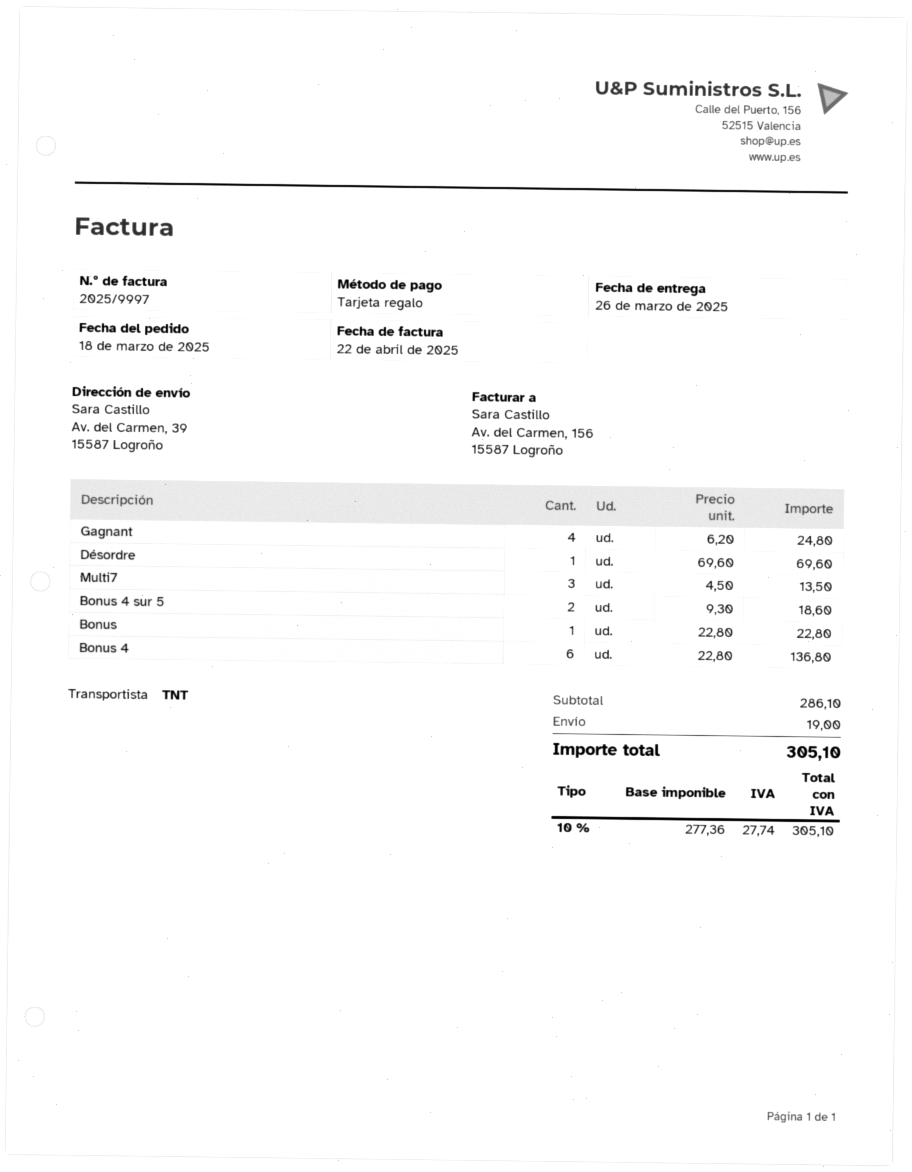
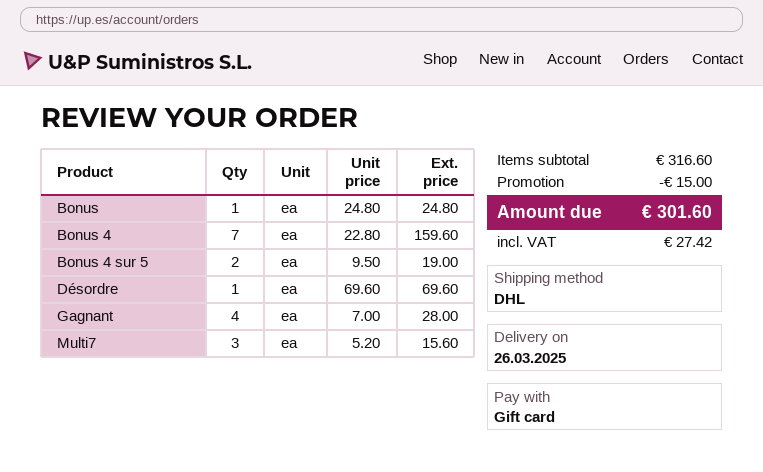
shipping method: TNT -> DHL
Gagnant: 4 x 6.20 = 24.80 -> 4 x 7.00 = 28.00
Multi7: 3 x 4.50 = 13.50 -> 3 x 5.20 = 15.60
Bonus 4 sur 5: 2 x 9.30 = 18.60 -> 2 x 9.50 = 19.00
Bonus: 1 x 22.80 = 22.80 -> 1 x 24.80 = 24.80
Bonus 4: 6 x 22.80 = 136.80 -> 7 x 22.80 = 159.60
subtotal: 286.10 -> 316.60
discount: none -> 15.00
shipping: 19.00 -> none
tax: 27.74 -> 27.42
total: 305.10 -> 301.60

